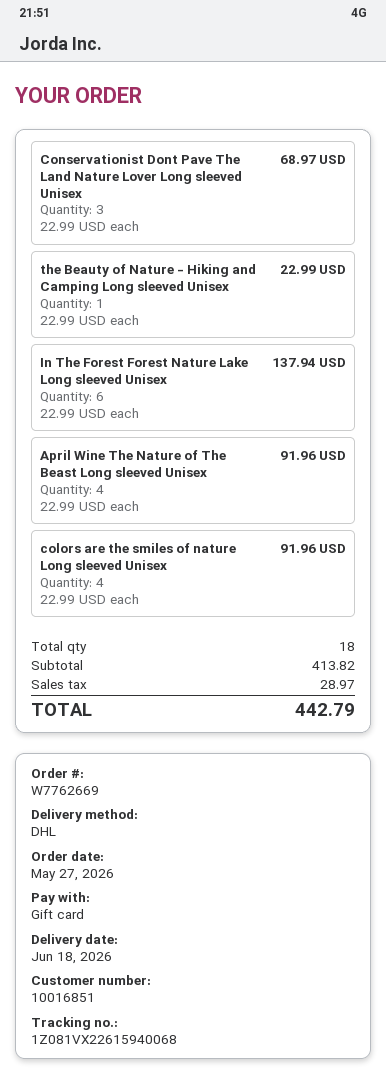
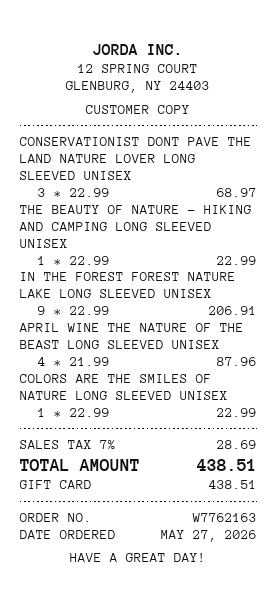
order number: W7762669 -> W7762163
In The Forest Forest Nature Lake Long sleeved Unisex: 6 x 22.99 = 137.94 -> 9 x 22.99 = 206.91
April Wine The Nature of The Beast Long sleeved Unisex: 4 x 22.99 = 91.96 -> 4 x 21.99 = 87.96
colors are the smiles of nature Long sleeved Unisex: 4 x 22.99 = 91.96 -> 1 x 22.99 = 22.99
tax: 28.97 -> 28.69
total: 442.79 -> 438.51

